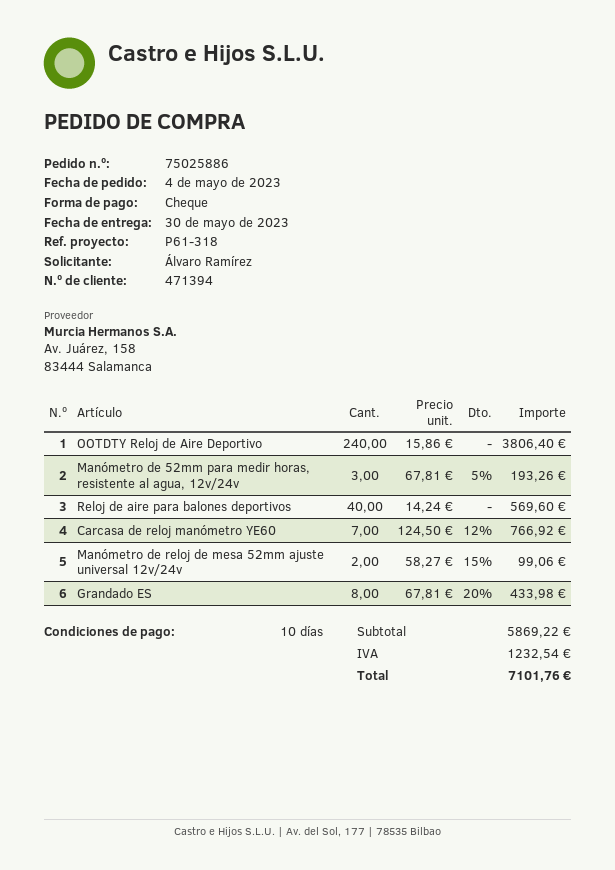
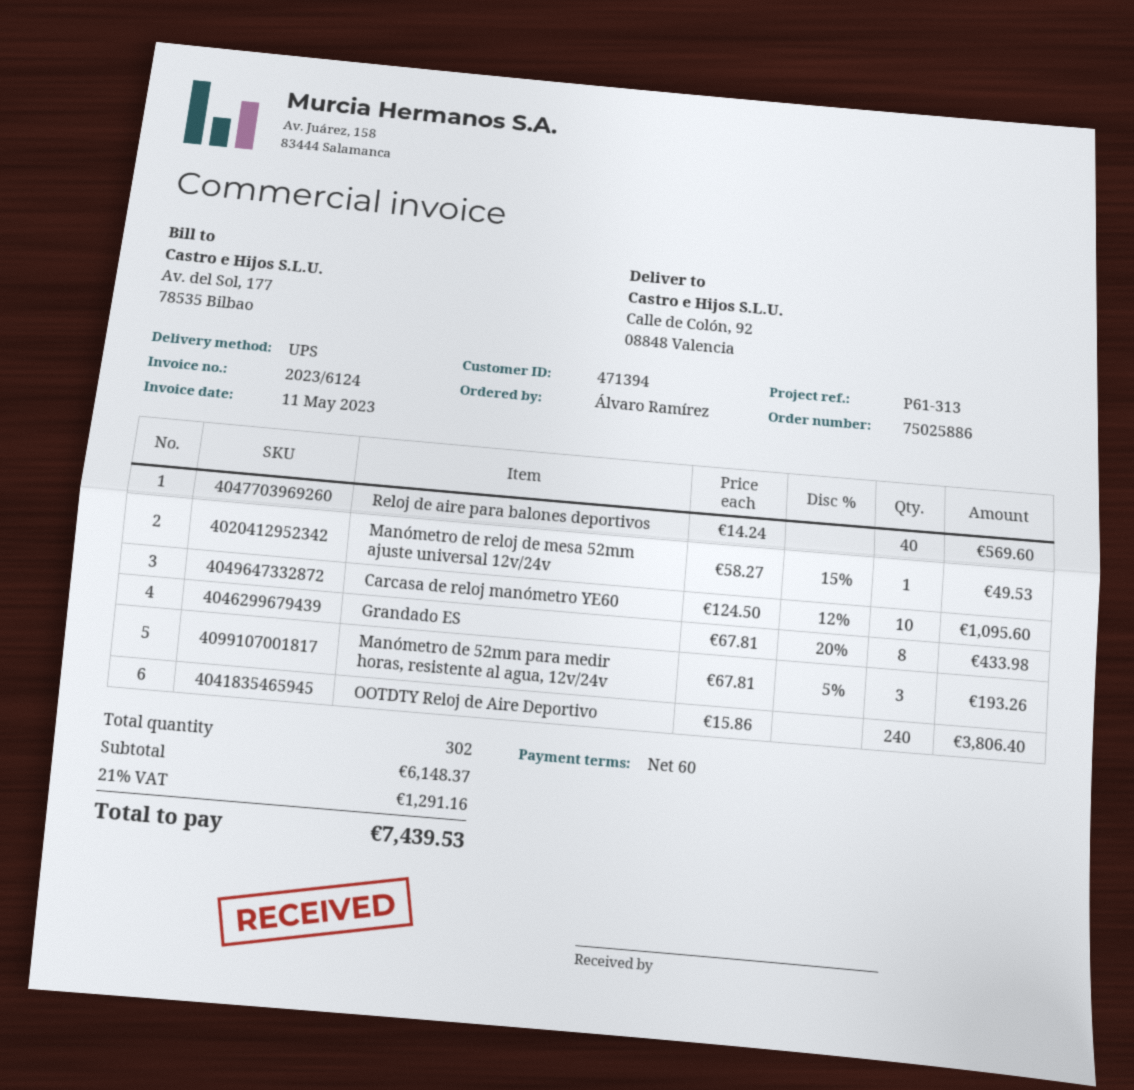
payment terms: 10 days -> 60 days
reference: P61-318 -> P61-313
Carcasa de reloj manómetro YE60: 7 x 124.50 - 12% = 766.92 -> 10 x 124.50 - 12% = 1095.60
Manómetro de reloj de mesa 52mm ajuste universal 12v/24v: 2 x 58.27 - 15% = 99.06 -> 1 x 58.27 - 15% = 49.53
subtotal: 5869.22 -> 6148.37
tax: 1232.54 -> 1291.16
total: 7101.76 -> 7439.53

